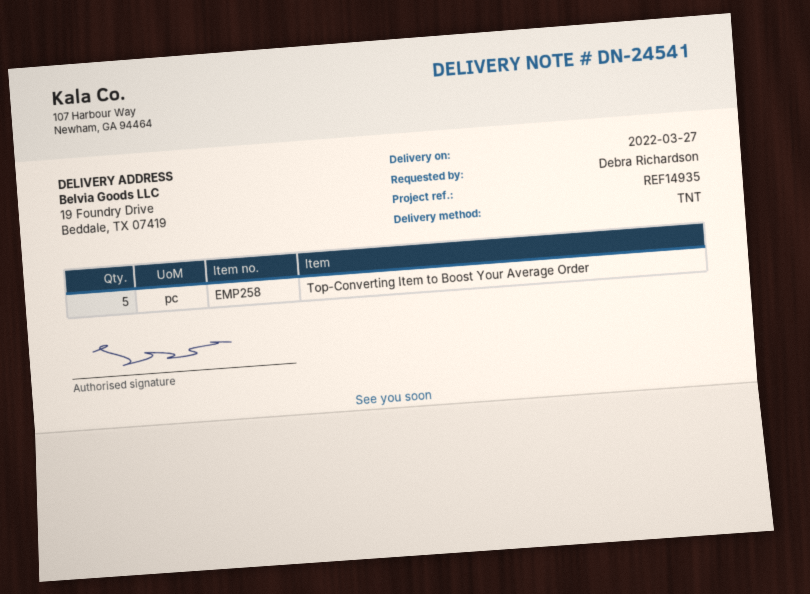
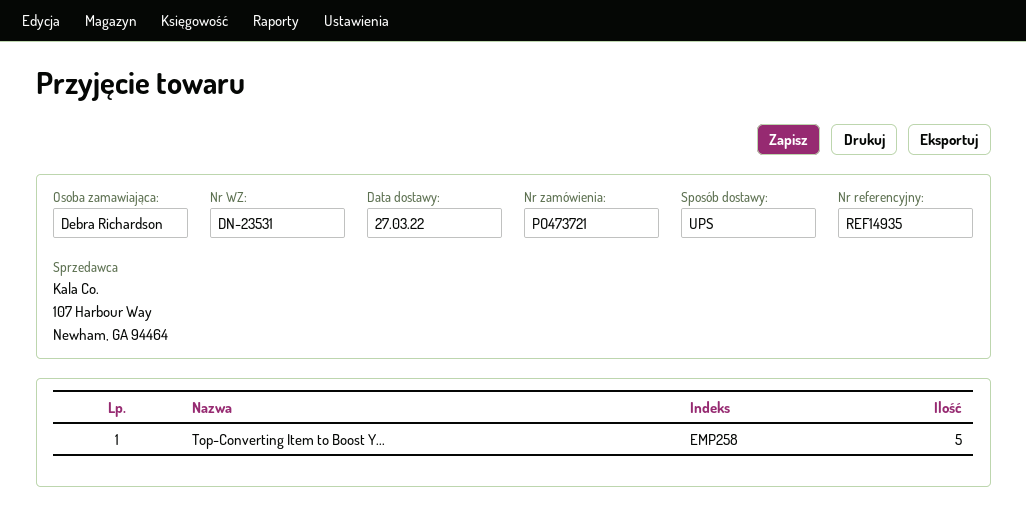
delivery note number: DN-24541 -> DN-23531
shipping method: TNT -> UPS

